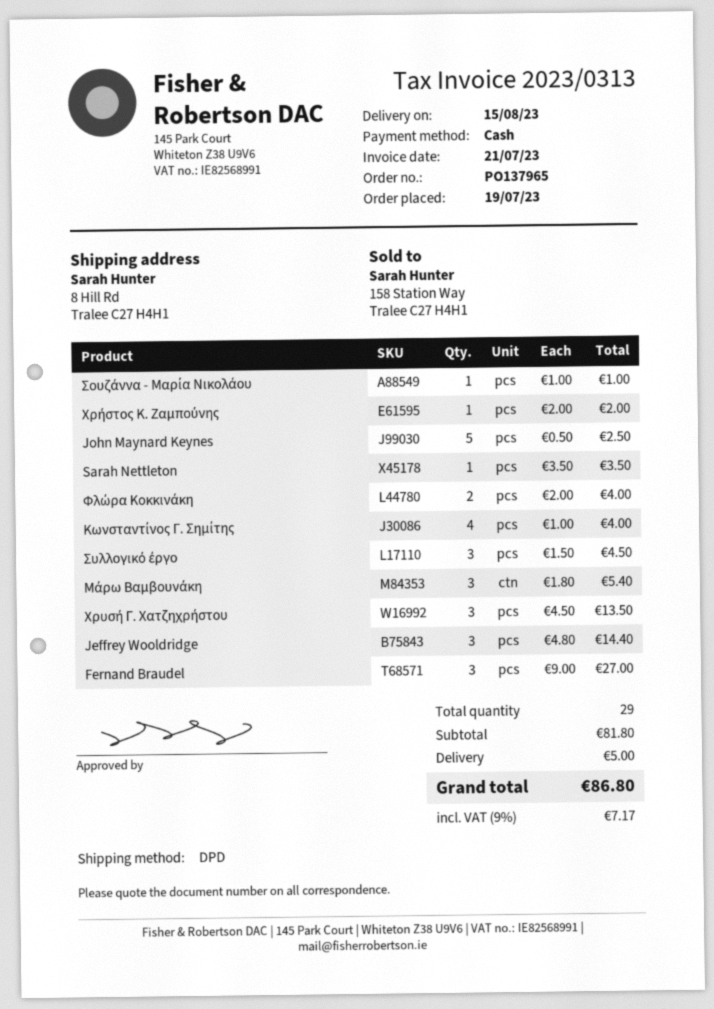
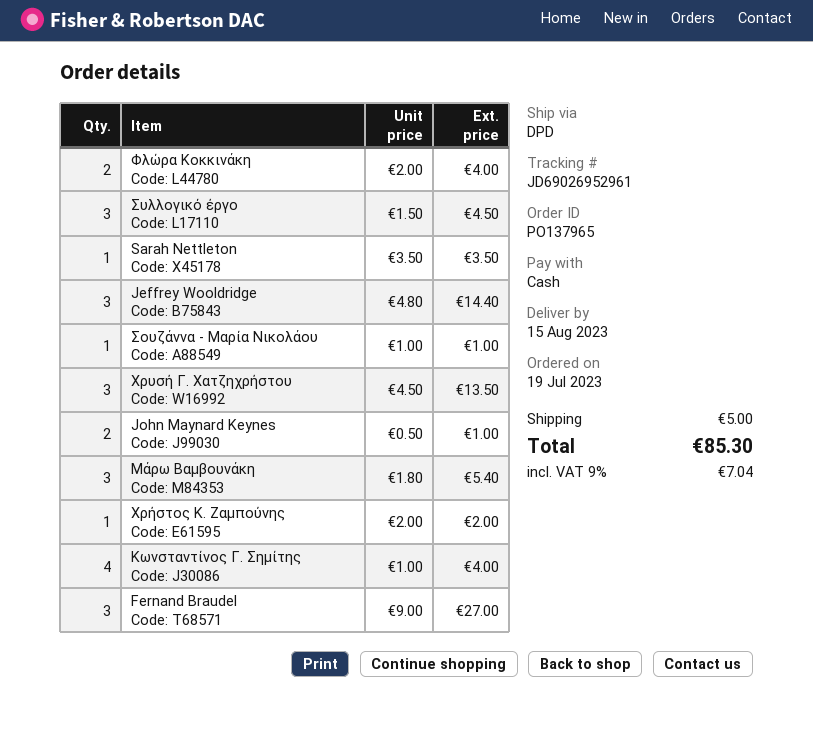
John Maynard Keynes: 5 x 0.50 = 2.50 -> 2 x 0.50 = 1.00
tax: 9% = 7.17 -> 9% = 7.04
total: 86.80 -> 85.30

